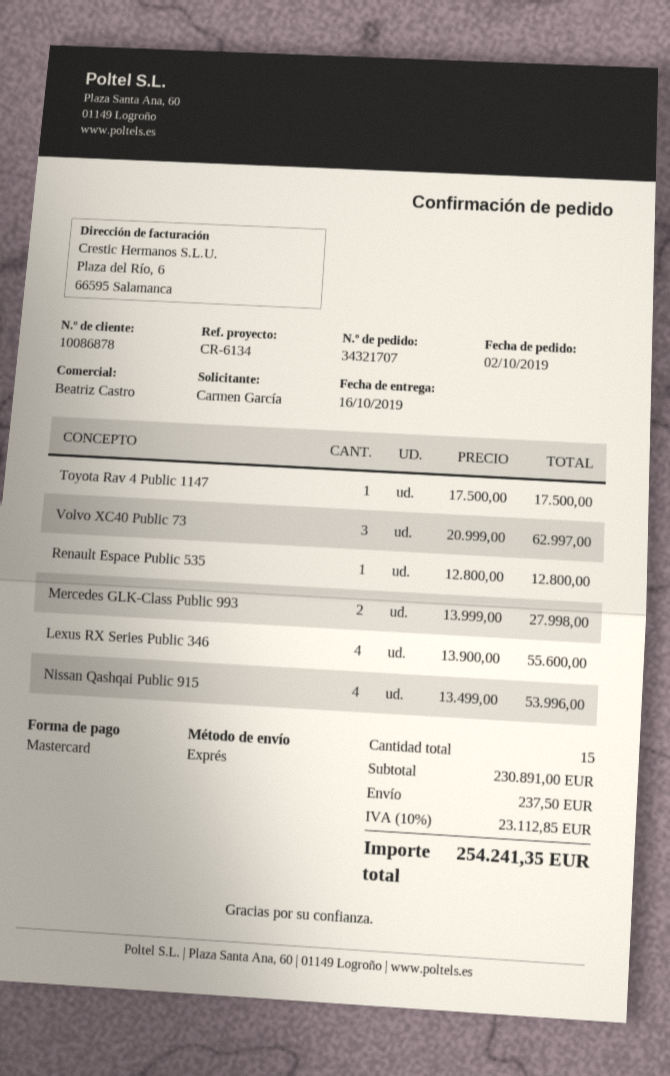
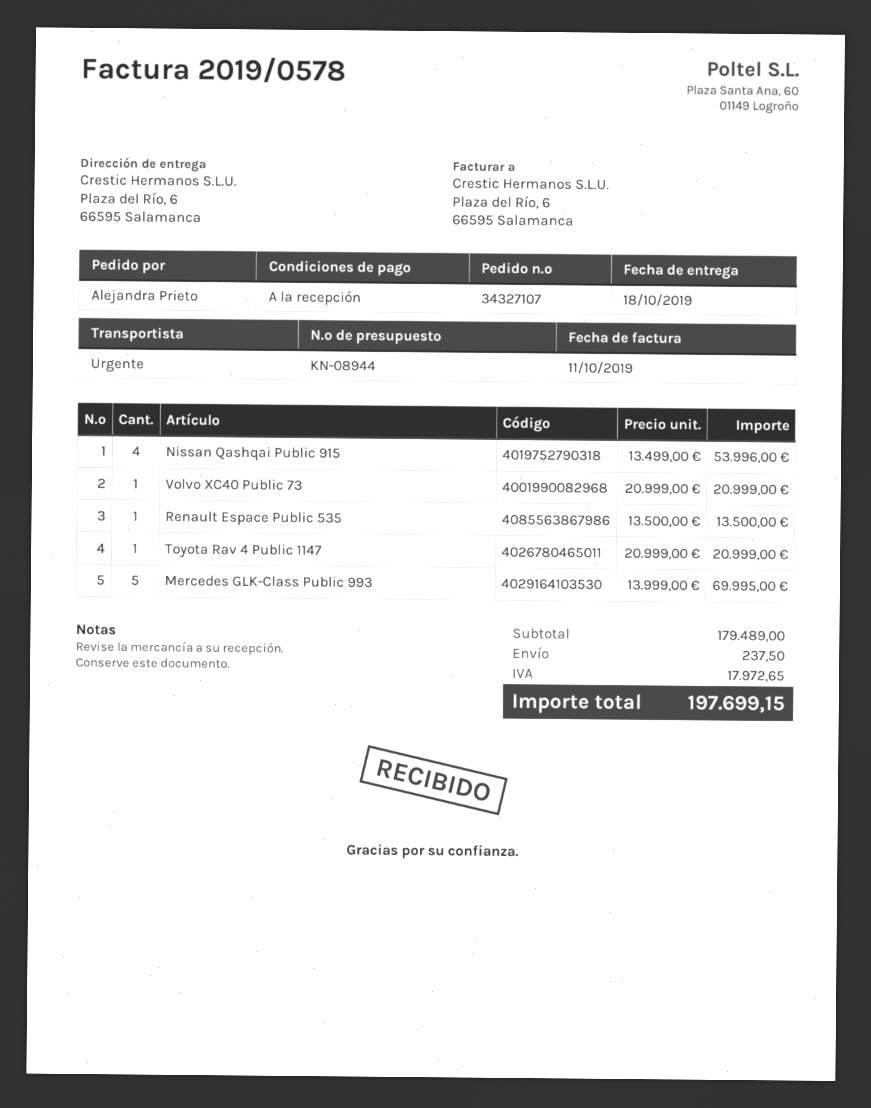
order number: 34321707 -> 34327107
delivery date: 2019-10-16 -> 2019-10-18
ordered by: Carmen García -> Alejandra Prieto
Toyota Rav 4 Public 1147: 1 x 17500.00 = 17500.00 -> 1 x 20999.00 = 20999.00
Volvo XC40 Public 73: 3 x 20999.00 = 62997.00 -> 1 x 20999.00 = 20999.00
Renault Espace Public 535: 1 x 12800.00 = 12800.00 -> 1 x 13500.00 = 13500.00
Mercedes GLK-Class Public 993: 2 x 13999.00 = 27998.00 -> 5 x 13999.00 = 69995.00
Lexus RX Series Public 346: 4 x 13900.00 = 55600.00 -> none
subtotal: 230891.00 -> 179489.00
tax: 23112.85 -> 17972.65
total: 254241.35 -> 197699.15

